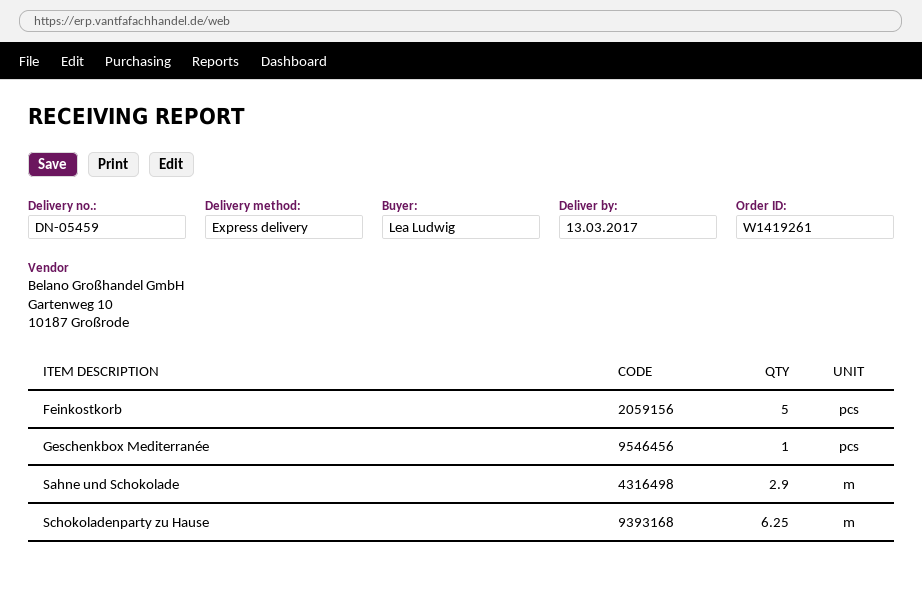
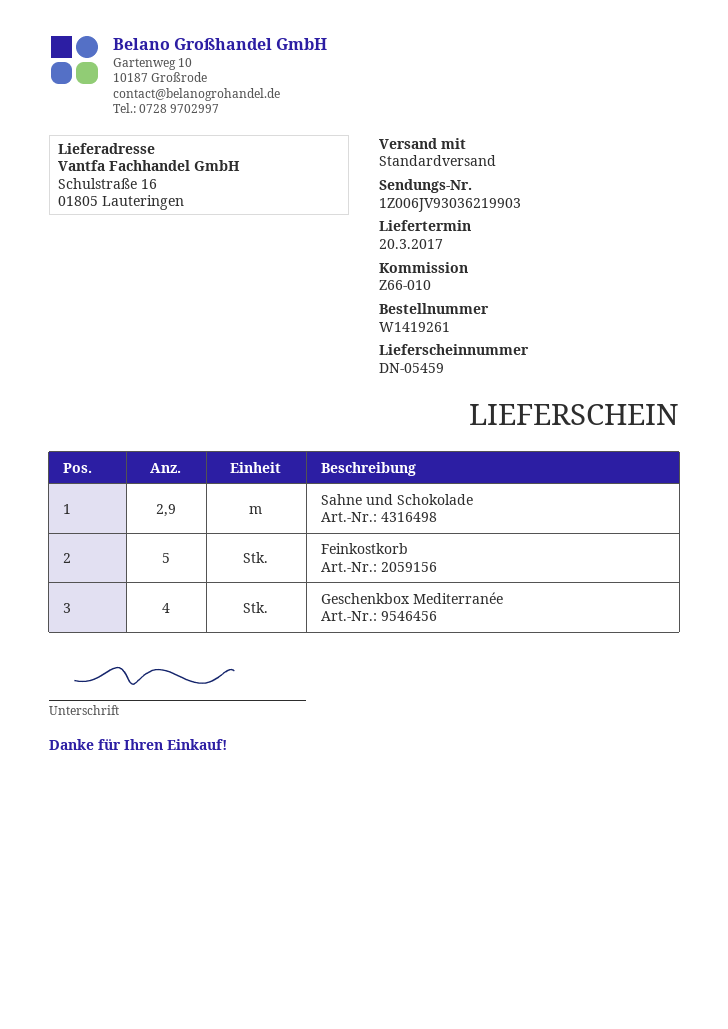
delivery date: 2017-03-13 -> 2017-03-20
shipping method: express -> standard
Geschenkbox Mediterranée: 1 -> 4
Schokoladenparty zu Hause: 6.25 -> none

